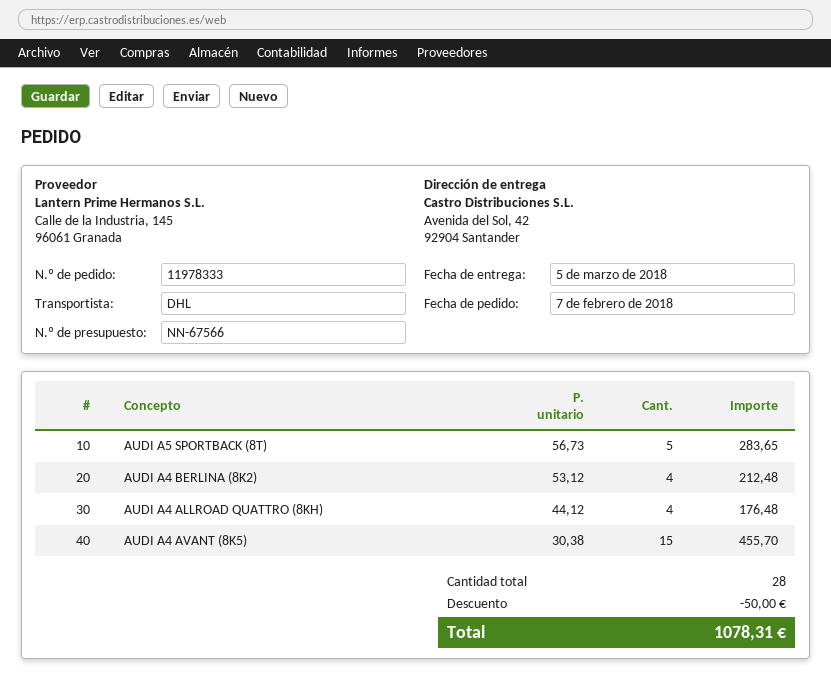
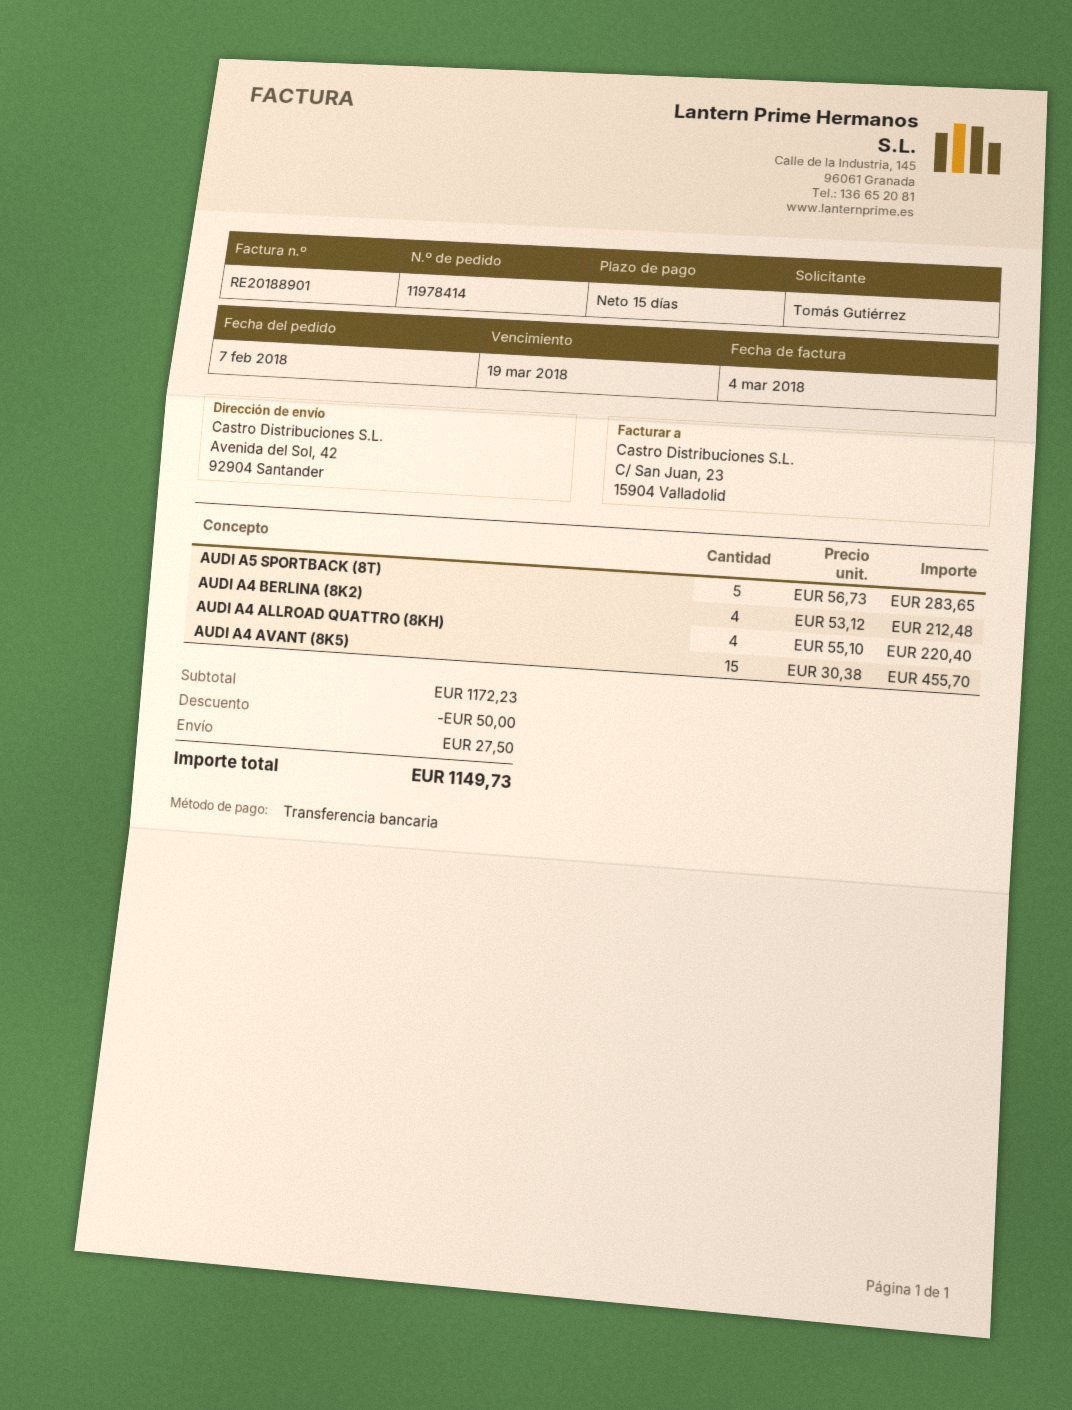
order number: 11978333 -> 11978414
AUDI A4 ALLROAD QUATTRO (8KH): 4 x 44.12 = 176.48 -> 4 x 55.10 = 220.40
shipping: none -> 27.50
total: 1078.31 -> 1149.73

